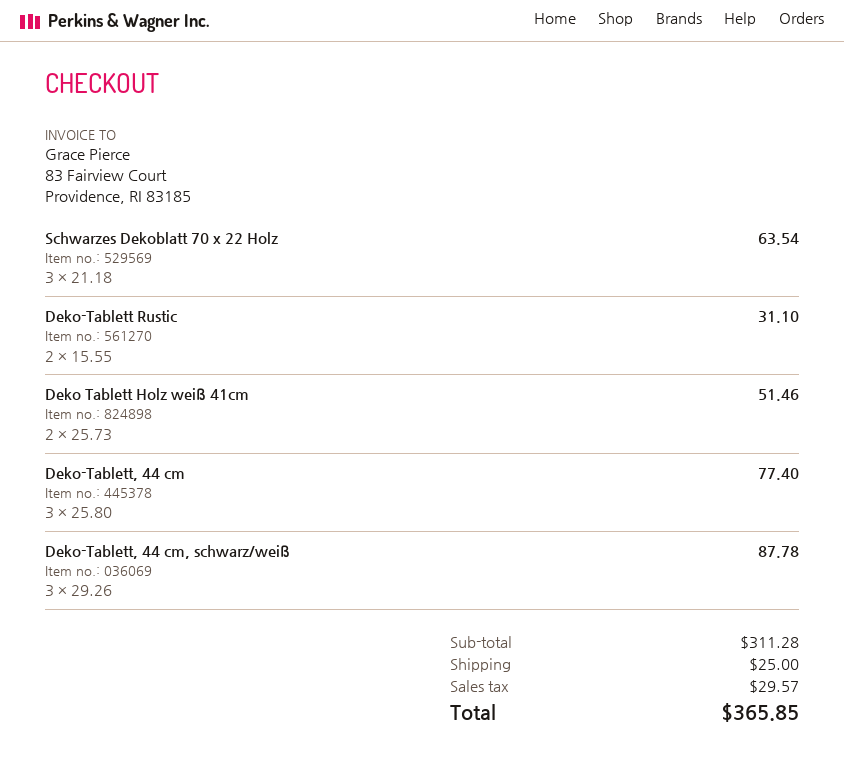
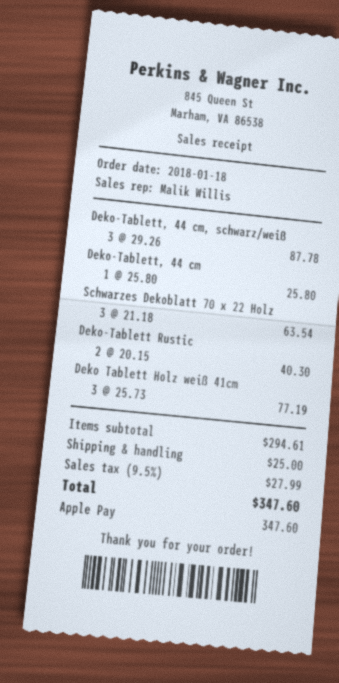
Deko-Tablett Rustic: 2 x 15.55 = 31.10 -> 2 x 20.15 = 40.30
Deko Tablett Holz weiß 41cm: 2 x 25.73 = 51.46 -> 3 x 25.73 = 77.19
Deko-Tablett, 44 cm: 3 x 25.80 = 77.40 -> 1 x 25.80 = 25.80
subtotal: 311.28 -> 294.61
tax: 29.57 -> 27.99
total: 365.85 -> 347.60

